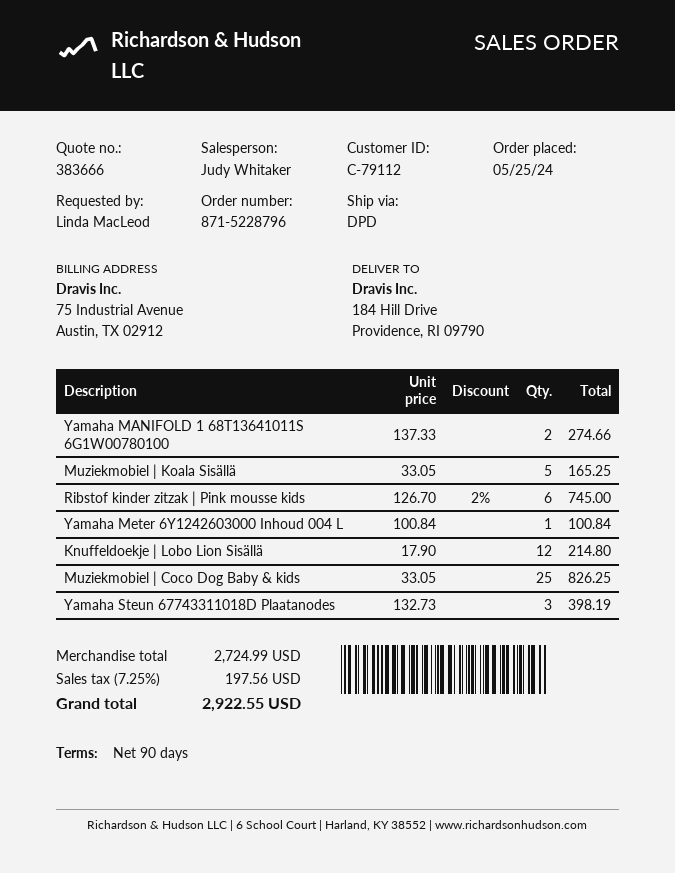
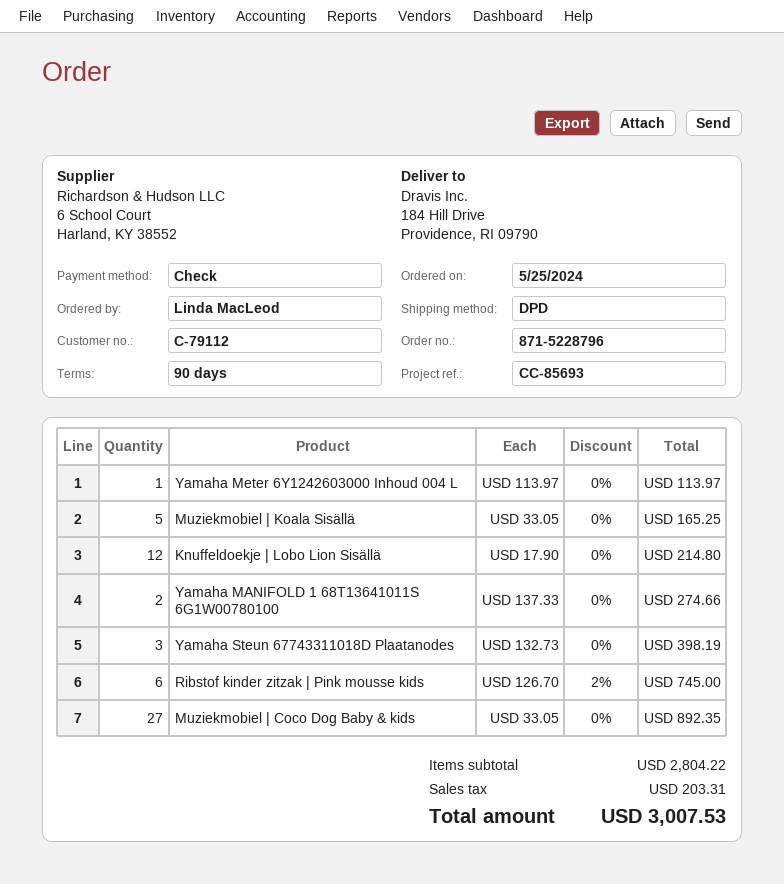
Yamaha Meter 6Y1242603000 Inhoud 004 L: 1 x 100.84 = 100.84 -> 1 x 113.97 = 113.97
Muziekmobiel | Coco Dog Baby & kids: 25 x 33.05 = 826.25 -> 27 x 33.05 = 892.35
subtotal: 2724.99 -> 2804.22
tax: 197.56 -> 203.31
total: 2922.55 -> 3007.53

